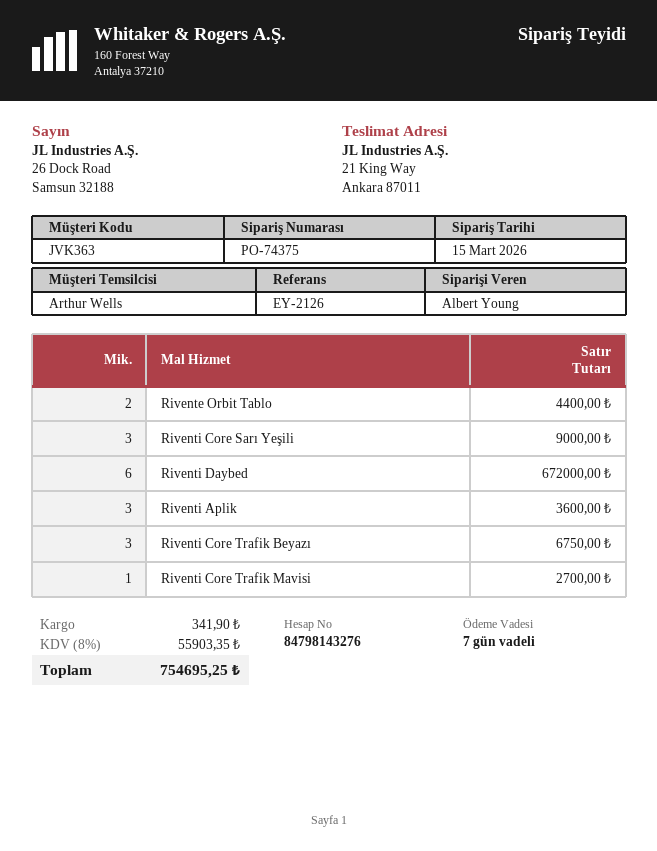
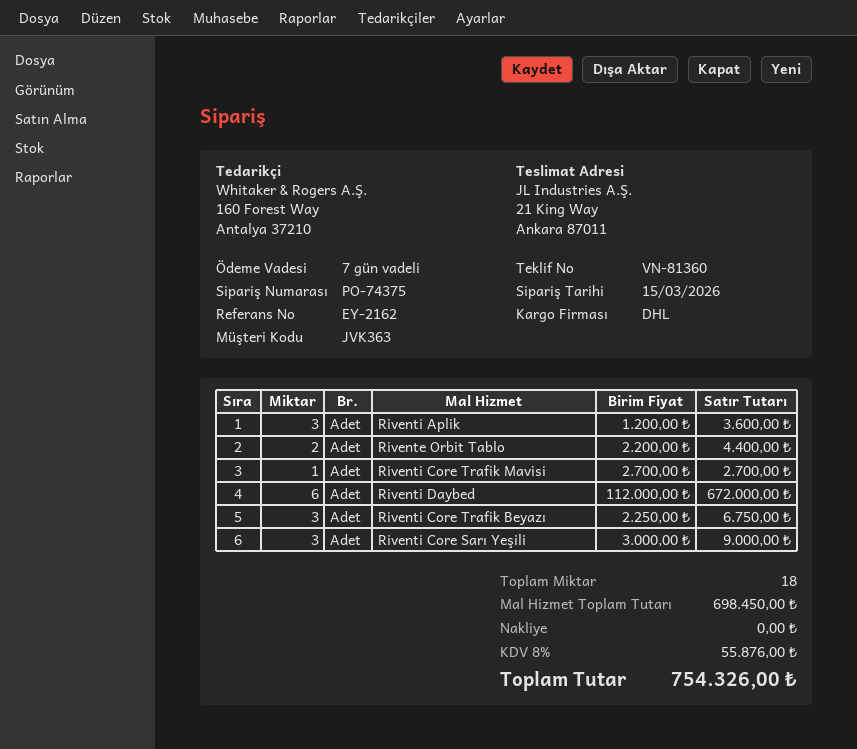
reference: EY-2126 -> EY-2162
shipping: 341.90 -> 0.00
tax: 8% = 55903.35 -> 8% = 55876.00
total: 754695.25 -> 754326.00

